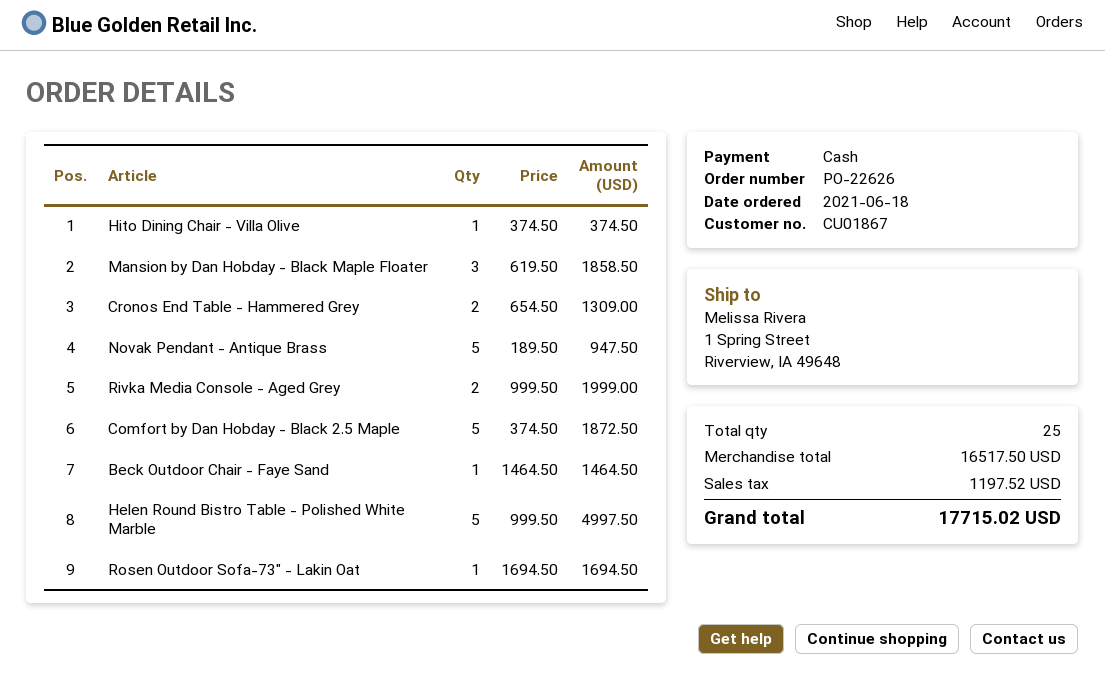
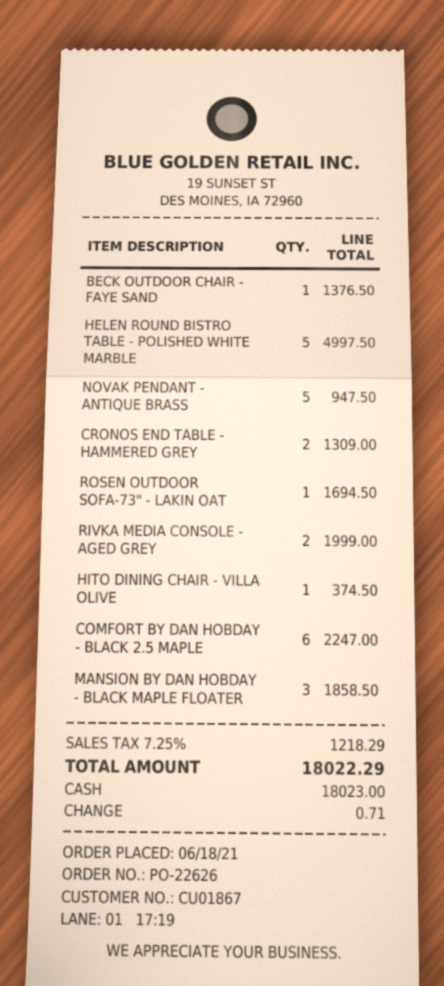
Comfort by Dan Hobday - Black 2.5 Maple: 5 for 1872.50 -> 6 for 2247.00
Beck Outdoor Chair - Faye Sand: 1 for 1464.50 -> 1 for 1376.50
tax: 1197.52 -> 1218.29
total: 17715.02 -> 18022.29

